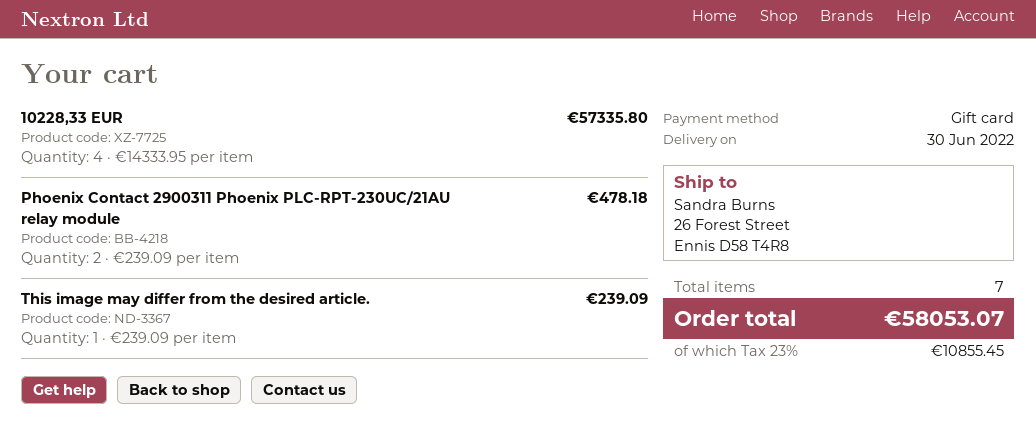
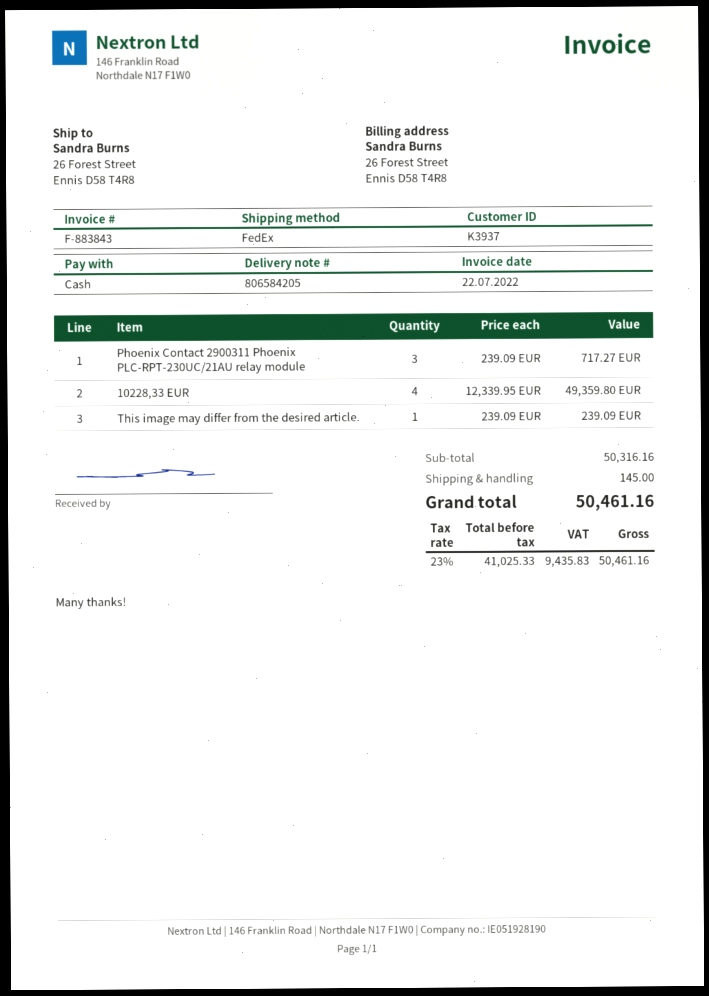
payment method: gift card -> cash
10228,33 EUR: 4 x 14333.95 = 57335.80 -> 4 x 12339.95 = 49359.80
Phoenix Contact 2900311 Phoenix PLC-RPT-230UC/21AU relay module: 2 x 239.09 = 478.18 -> 3 x 239.09 = 717.27
shipping: none -> 145.00
tax: 23% = 10855.45 -> 23% = 9435.83
total: 58053.07 -> 50461.16

